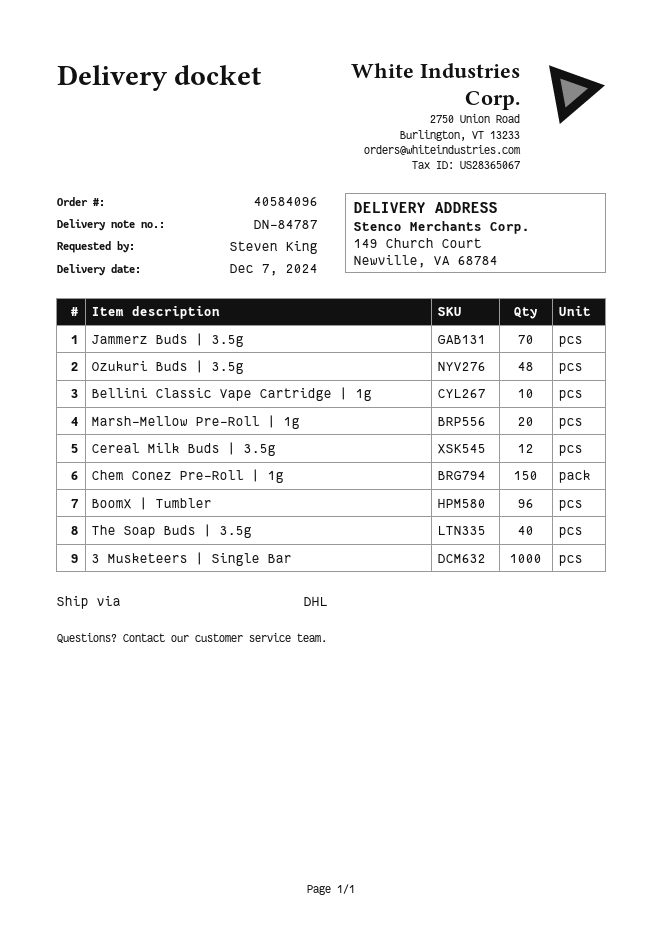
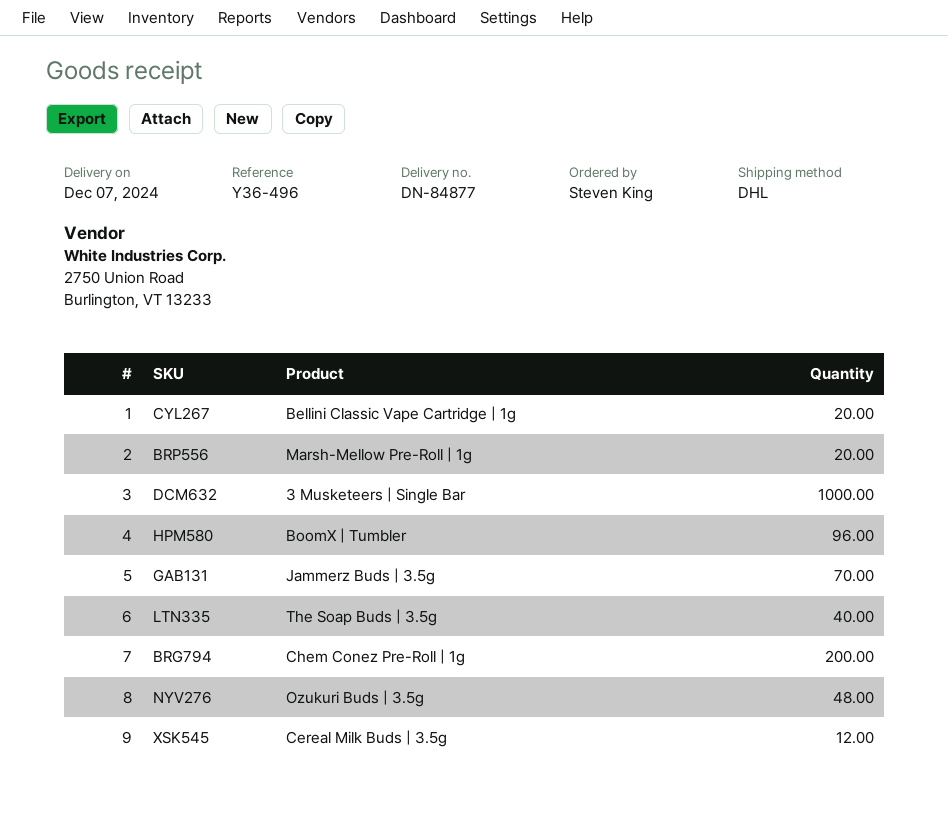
delivery note number: DN-84787 -> DN-84877
Bellini Classic Vape Cartridge | 1g: 10 -> 20
Chem Conez Pre-Roll | 1g: 150 -> 200

